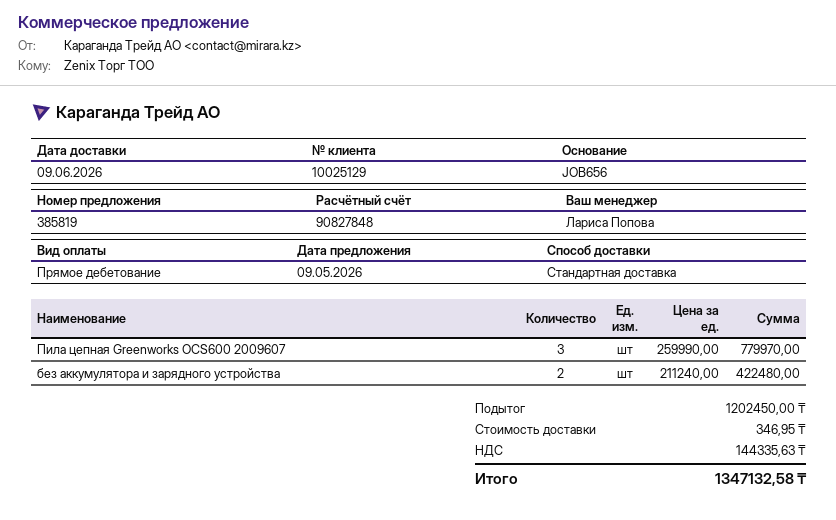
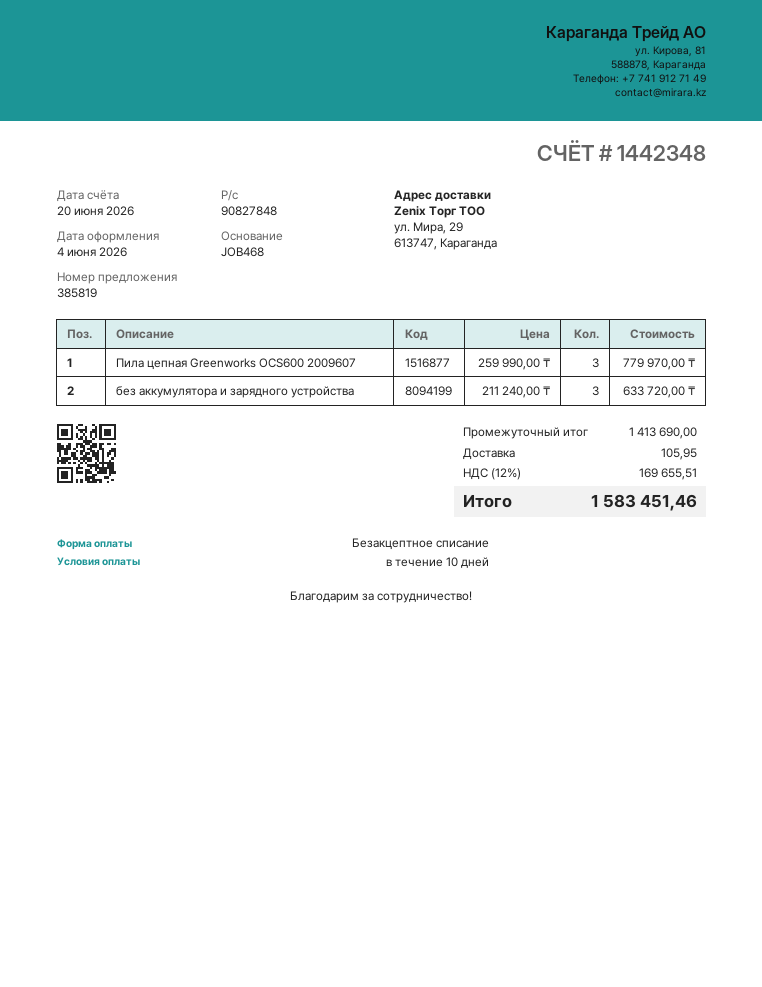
reference: JOB656 -> JOB468
без аккумулятора и зарядного устройства: 2 x 211240.00 = 422480.00 -> 3 x 211240.00 = 633720.00
subtotal: 1202450.00 -> 1413690.00
shipping: 346.95 -> 105.95
tax: 144335.63 -> 169655.51
total: 1347132.58 -> 1583451.46

